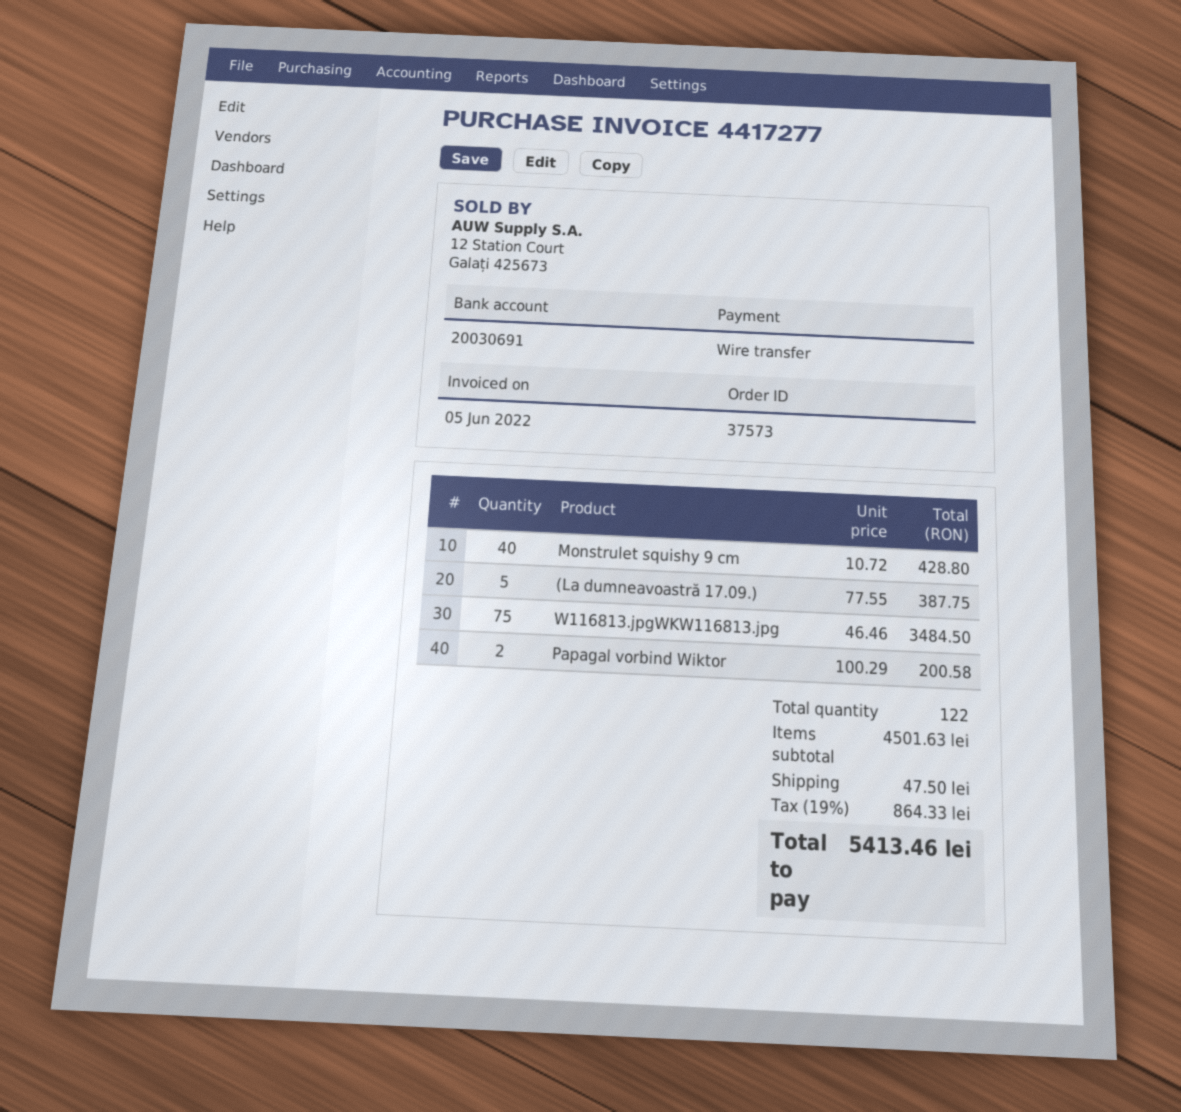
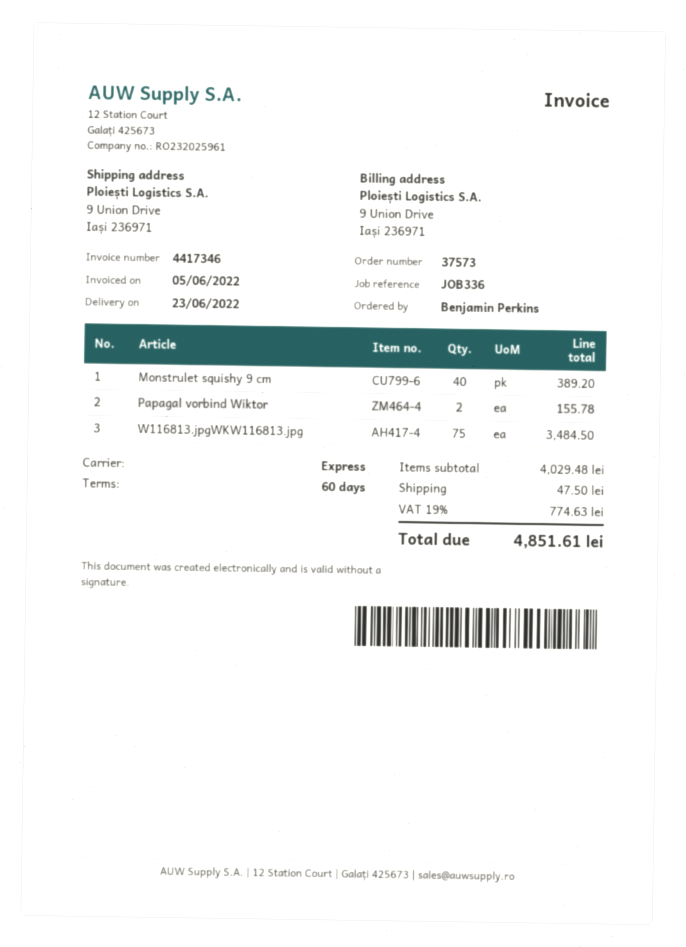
invoice number: 4417277 -> 4417346
Monstrulet squishy 9 cm: 40 for 428.80 -> 40 for 389.20
(La dumneavoastră 17.09.): 5 for 387.75 -> none
Papagal vorbind Wiktor: 2 for 200.58 -> 2 for 155.78
subtotal: 4501.63 -> 4029.48
tax: 19% = 864.33 -> 19% = 774.63
total: 5413.46 -> 4851.61

